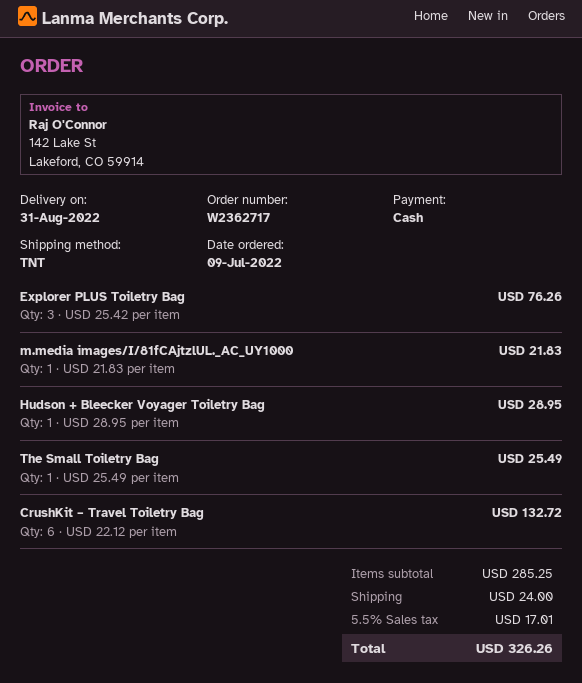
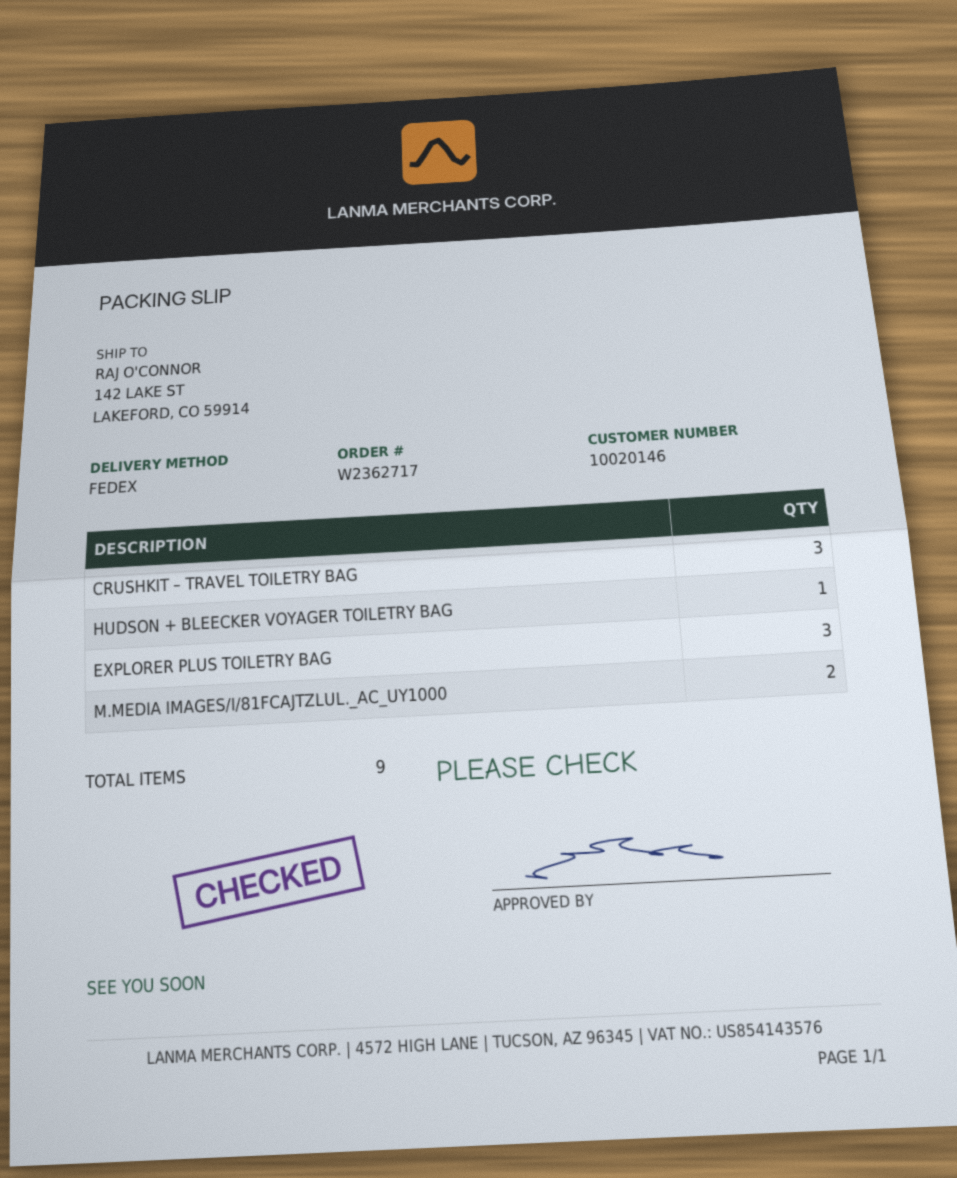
shipping method: TNT -> FedEx
m.media images/I/81fCAjtzlUL._AC_UY1000: 1 -> 2
The Small Toiletry Bag: 1 -> none
CrushKit – Travel Toiletry Bag: 6 -> 3

